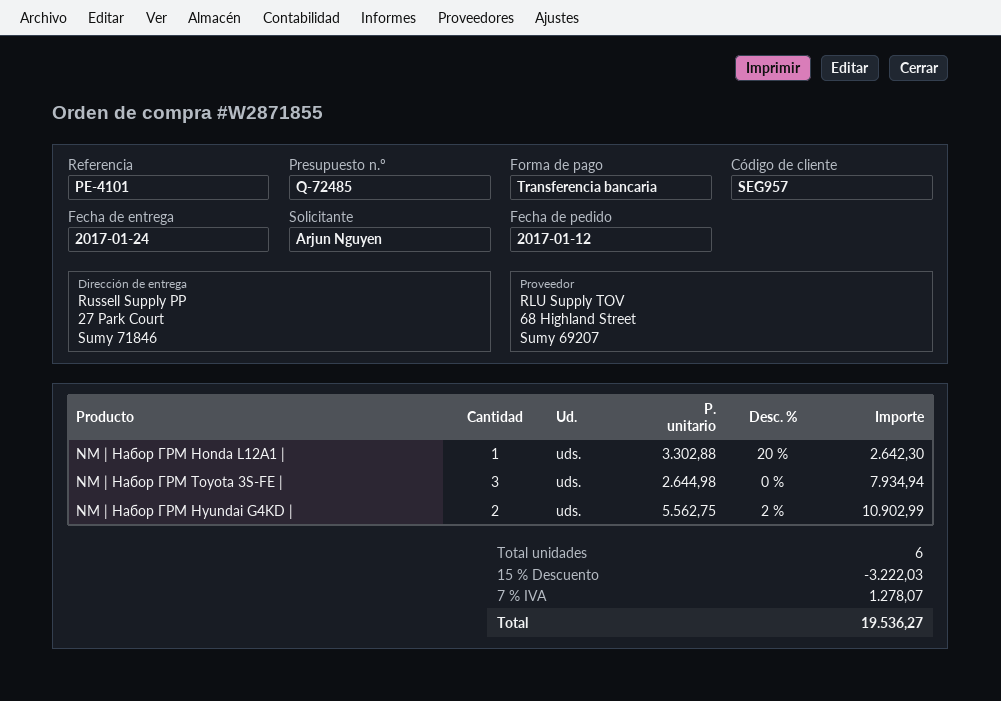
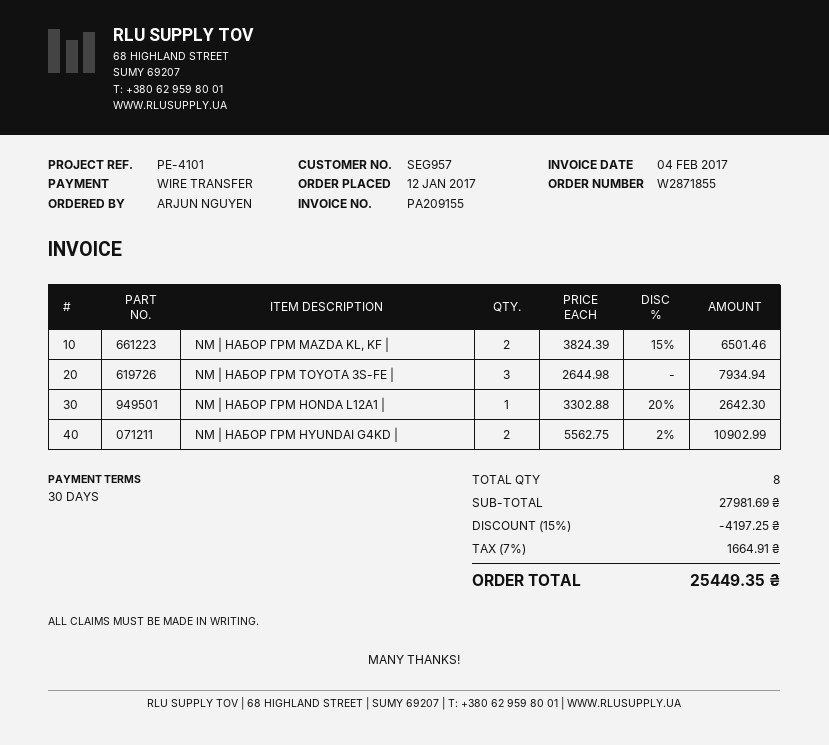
NM | НАБОР ГРМ MAZDA KL, KF |: none -> 2 x 3824.39 - 15% = 6501.46
total quantity: 6 -> 8
discount: 15% = 3222.03 -> 15% = 4197.25
tax: 7% = 1278.07 -> 7% = 1664.91
total: 19536.27 -> 25449.35

